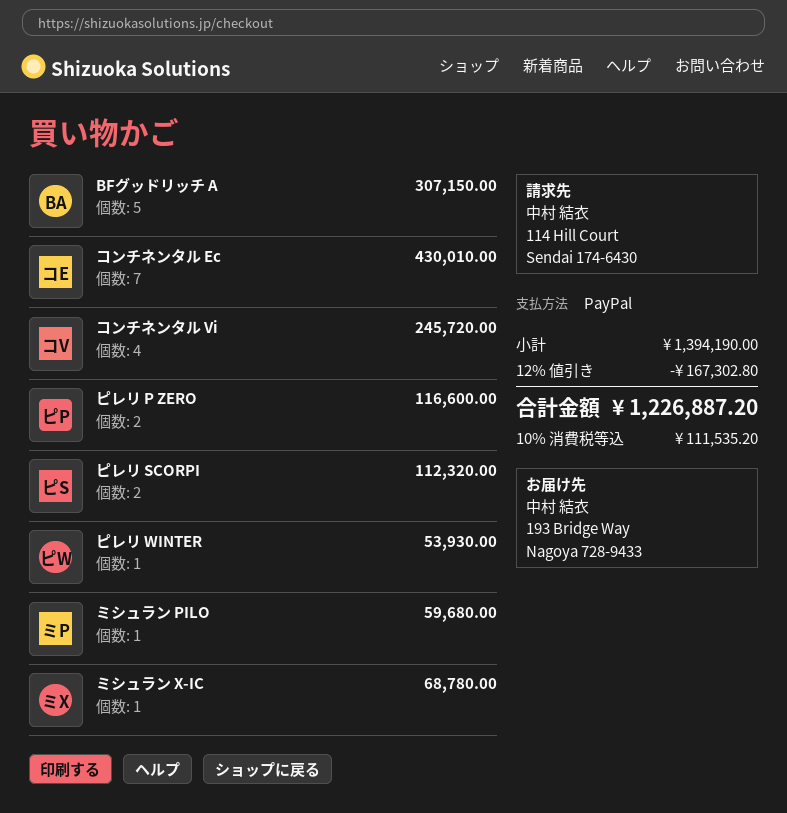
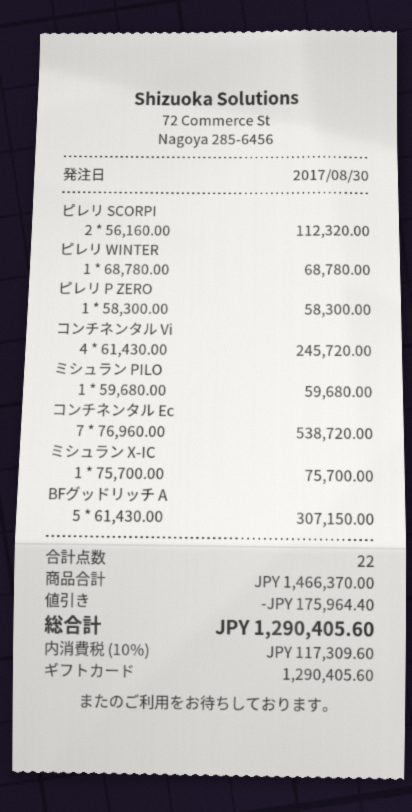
payment method: PayPal -> gift card
コンチネンタル Ec: 7 for 430010.00 -> 7 for 538720.00
ピレリ P ZERO: 2 for 116600.00 -> 1 for 58300.00
ピレリ WINTER: 1 for 53930.00 -> 1 for 68780.00
ミシュラン X-IC: 1 for 68780.00 -> 1 for 75700.00
subtotal: 1394190.00 -> 1466370.00
discount: 167302.80 -> 175964.40
tax: 10% = 111535.20 -> 10% = 117309.60
total: 1226887.20 -> 1290405.60

